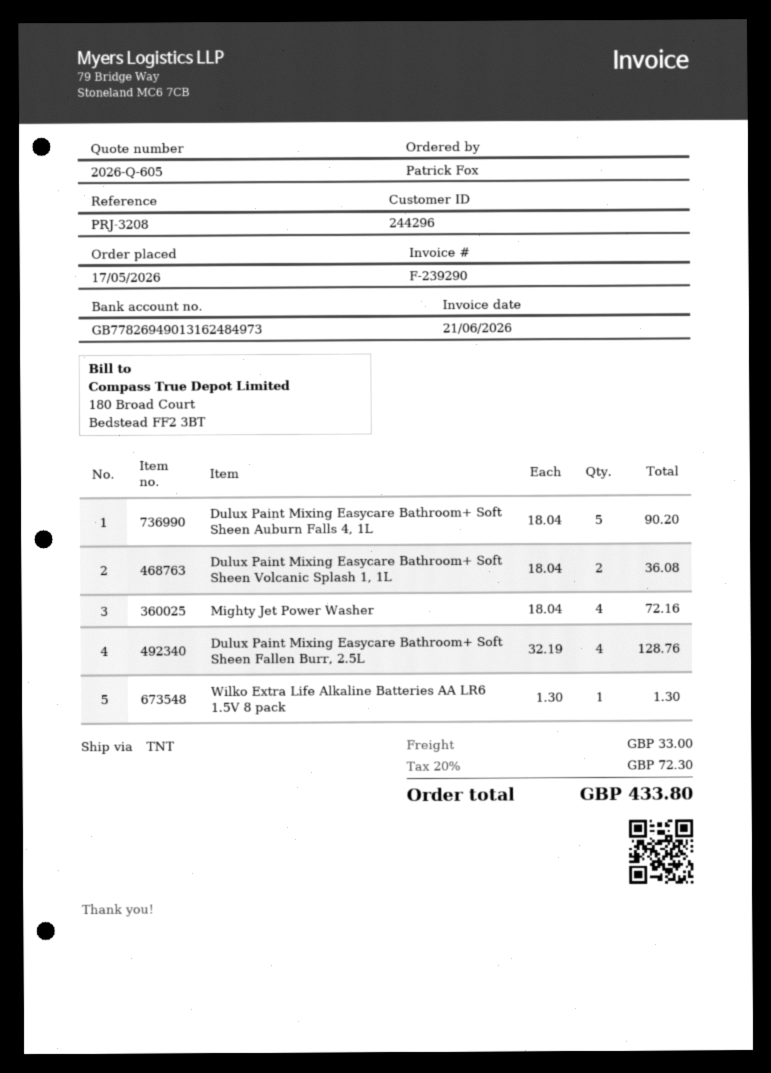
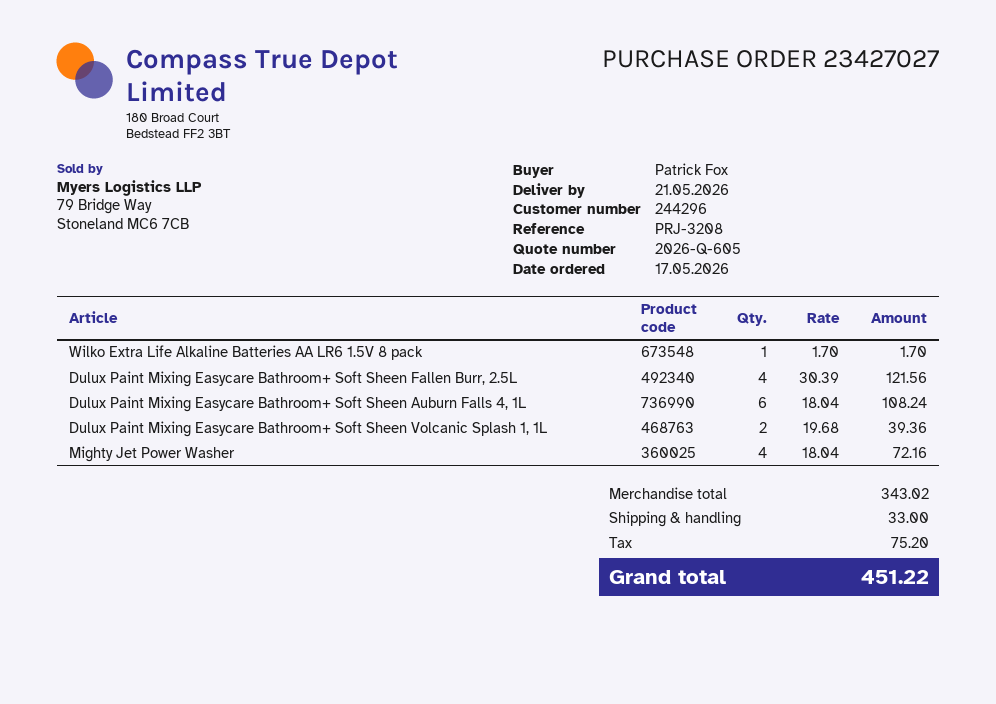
Dulux Paint Mixing Easycare Bathroom+ Soft Sheen Auburn Falls 4, 1L: 5 x 18.04 = 90.20 -> 6 x 18.04 = 108.24
Dulux Paint Mixing Easycare Bathroom+ Soft Sheen Volcanic Splash 1, 1L: 2 x 18.04 = 36.08 -> 2 x 19.68 = 39.36
Dulux Paint Mixing Easycare Bathroom+ Soft Sheen Fallen Burr, 2.5L: 4 x 32.19 = 128.76 -> 4 x 30.39 = 121.56
Wilko Extra Life Alkaline Batteries AA LR6 1.5V 8 pack: 1 x 1.30 = 1.30 -> 1 x 1.70 = 1.70
tax: 72.30 -> 75.20
total: 433.80 -> 451.22

